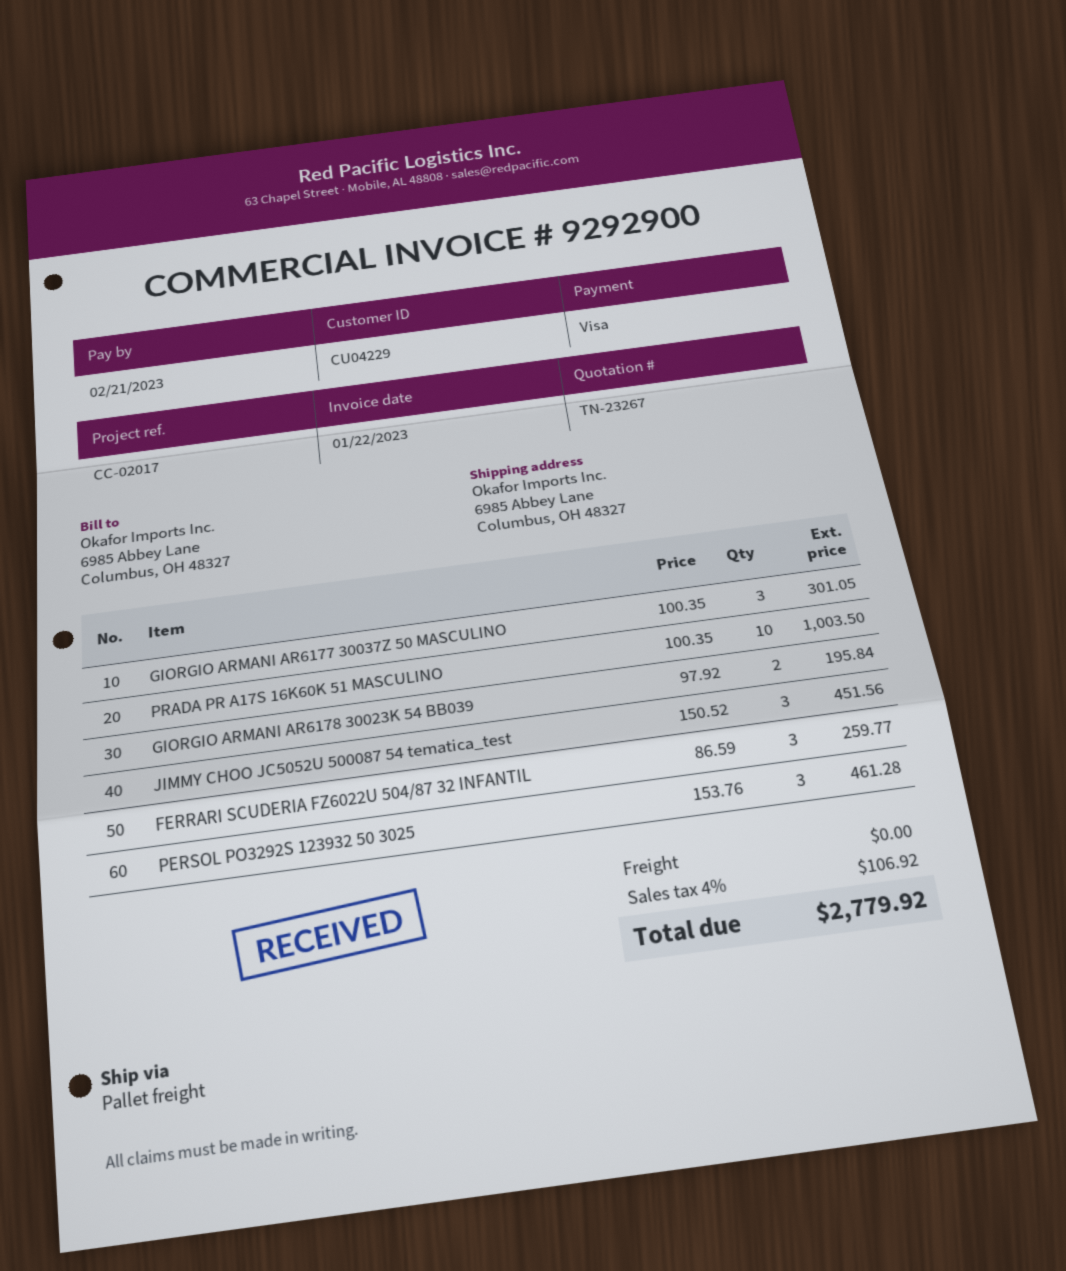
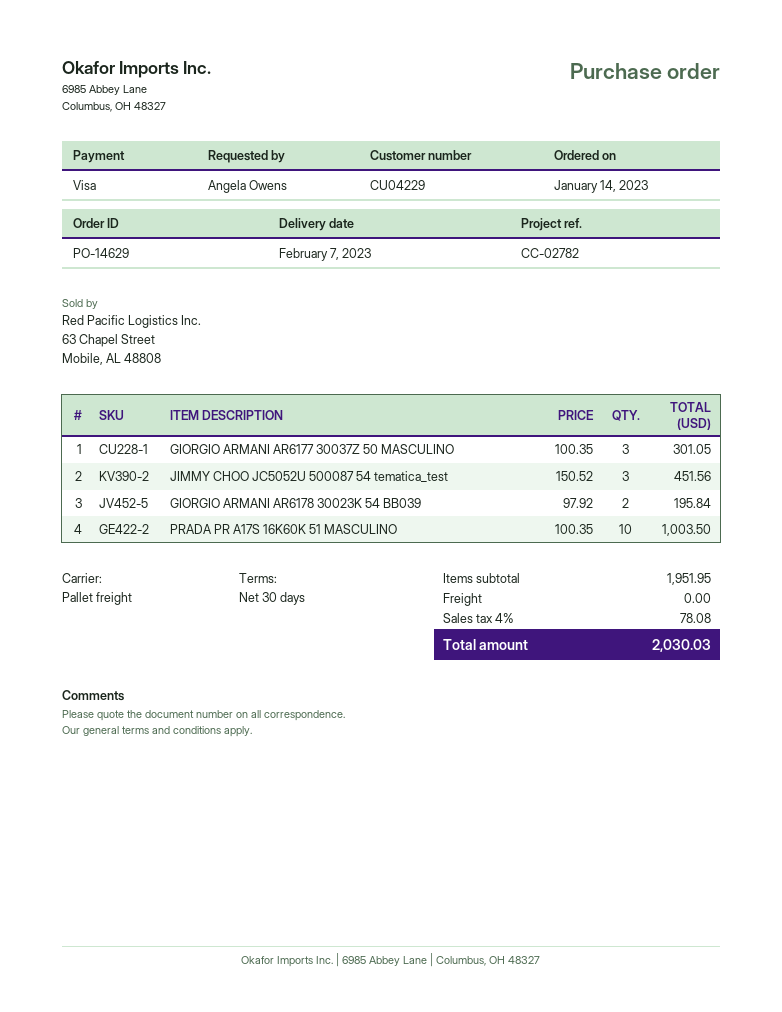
reference: CC-02017 -> CC-02782
FERRARI SCUDERIA FZ6022U 504/87 32 INFANTIL: 3 x 86.59 = 259.77 -> none
PERSOL PO3292S 123932 50 3025: 3 x 153.76 = 461.28 -> none
tax: 4% = 106.92 -> 4% = 78.08
total: 2779.92 -> 2030.03

